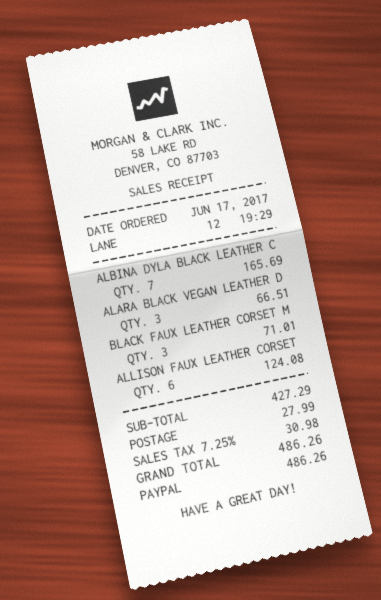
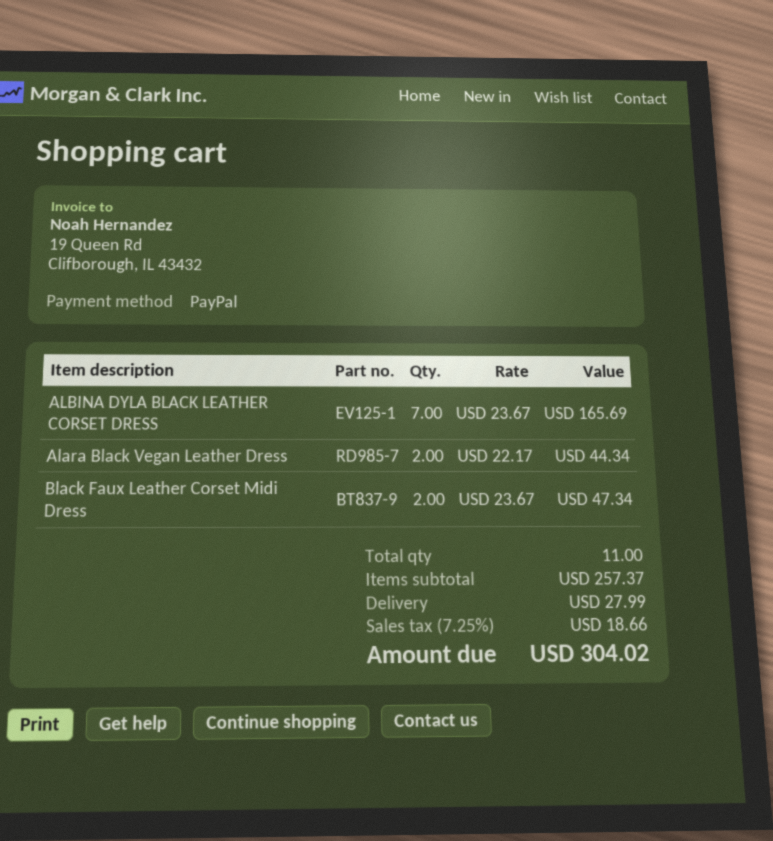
ALARA BLACK VEGAN LEATHER D: 3 for 66.51 -> 2 for 44.34
BLACK FAUX LEATHER CORSET M: 3 for 71.01 -> 2 for 47.34
ALLISON FAUX LEATHER CORSET: 6 for 124.08 -> none
subtotal: 427.29 -> 257.37
tax: 7.25% = 30.98 -> 7.25% = 18.66
total: 486.26 -> 304.02

